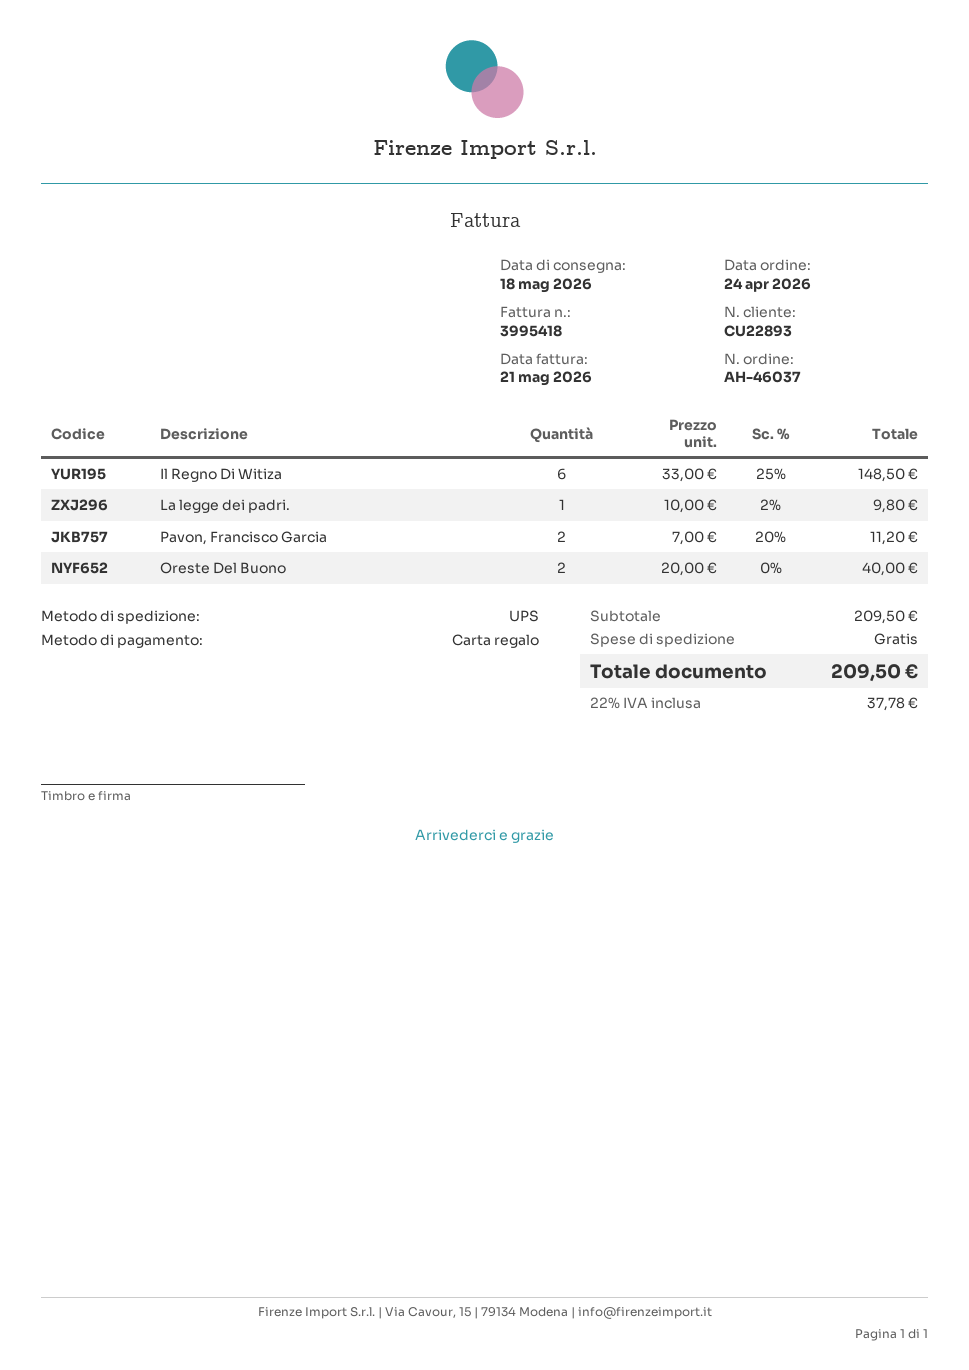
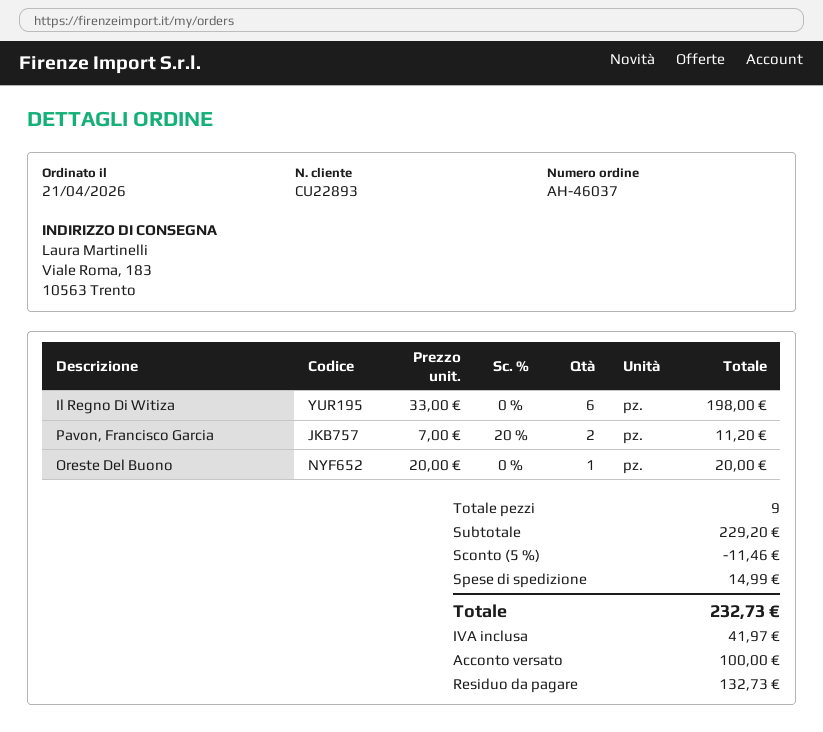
order date: 2026-04-24 -> 2026-04-21
Il Regno Di Witiza: 6 x 33.00 - 25% = 148.50 -> 6 x 33.00 = 198.00
La legge dei padri.: 1 x 10.00 - 2% = 9.80 -> none
Oreste Del Buono: 2 x 20.00 = 40.00 -> 1 x 20.00 = 20.00
subtotal: 209.50 -> 229.20
discount: none -> 5% = 11.46
shipping: 0.00 -> 14.99
tax: 37.78 -> 41.97
total: 209.50 -> 232.73

